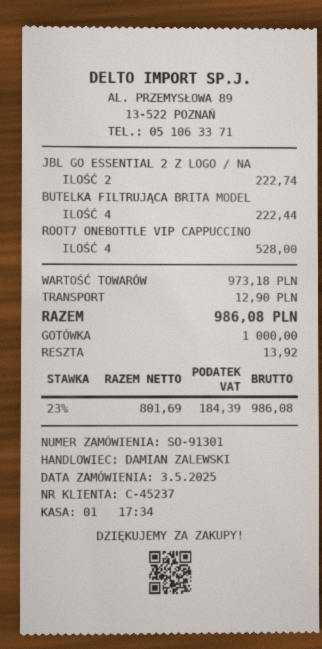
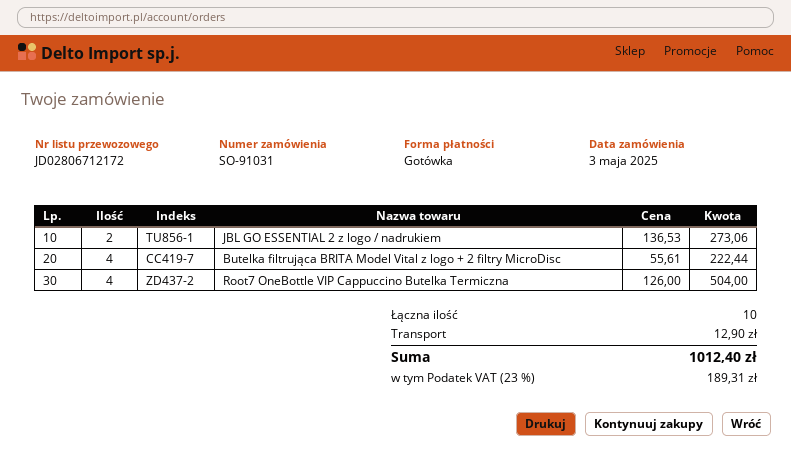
order number: SO-91301 -> SO-91031
JBL GO ESSENTIAL 2 Z LOGO / NA: 2 for 222.74 -> 2 for 273.06
ROOT7 ONEBOTTLE VIP CAPPUCCINO: 4 for 528.00 -> 4 for 504.00
tax: 23% = 184.39 -> 23% = 189.31
total: 986.08 -> 1012.40

